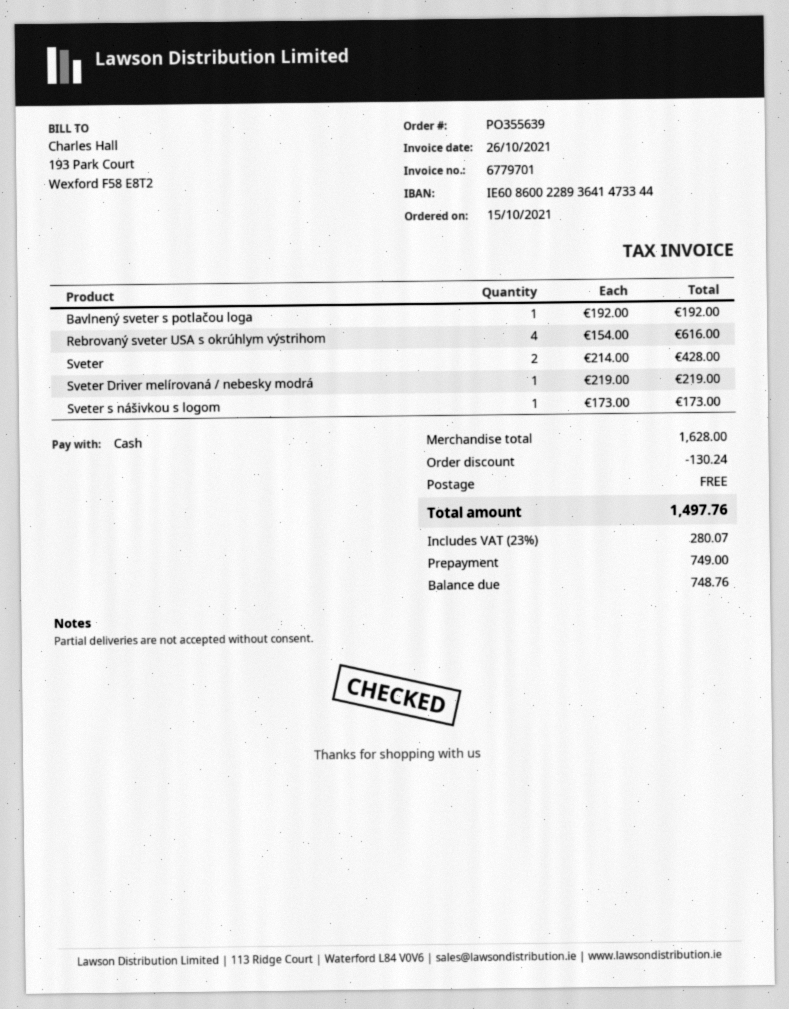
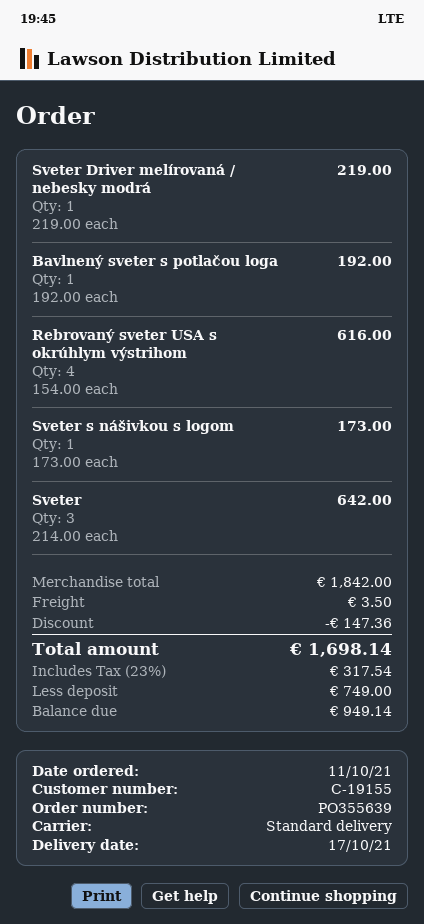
order date: 2021-10-15 -> 2021-10-11
Sveter: 2 x 214.00 = 428.00 -> 3 x 214.00 = 642.00
subtotal: 1628.00 -> 1842.00
discount: 130.24 -> 147.36
shipping: 0.00 -> 3.50
tax: 23% = 280.07 -> 23% = 317.54
total: 1497.76 -> 1698.14
balance: 748.76 -> 949.14

